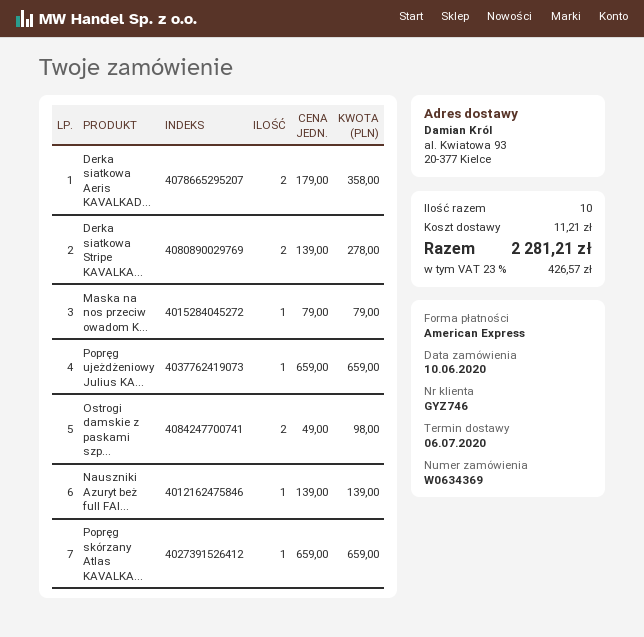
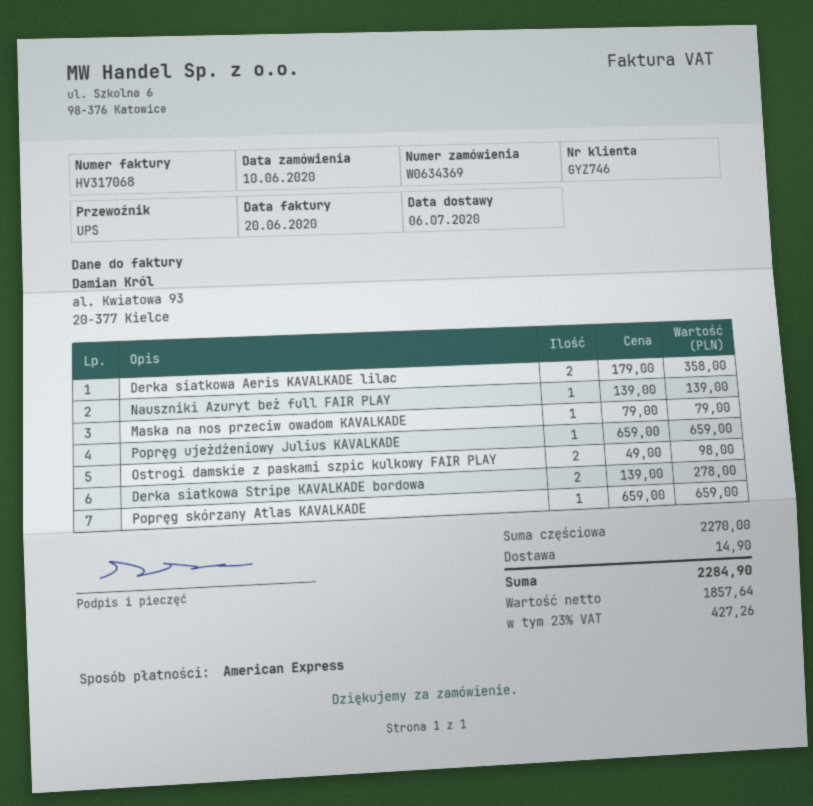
shipping: 11.21 -> 14.90
tax: 23% = 426.57 -> 23% = 427.26
total: 2281.21 -> 2284.90

